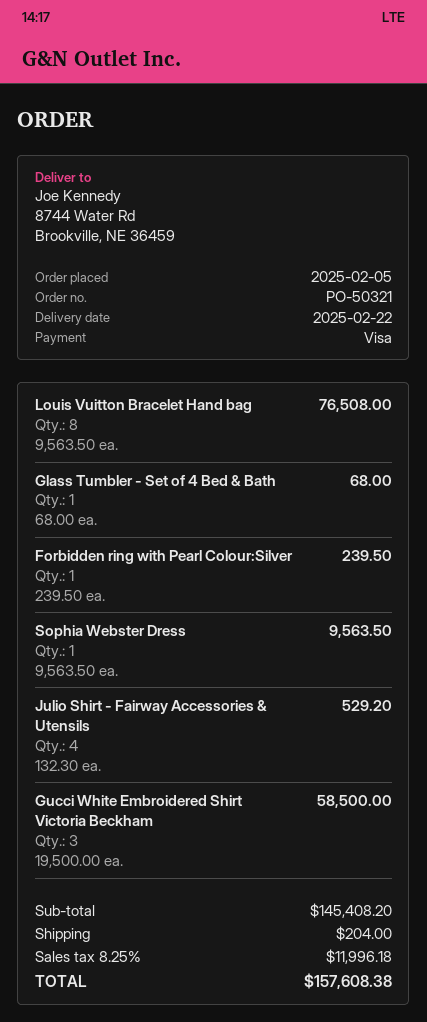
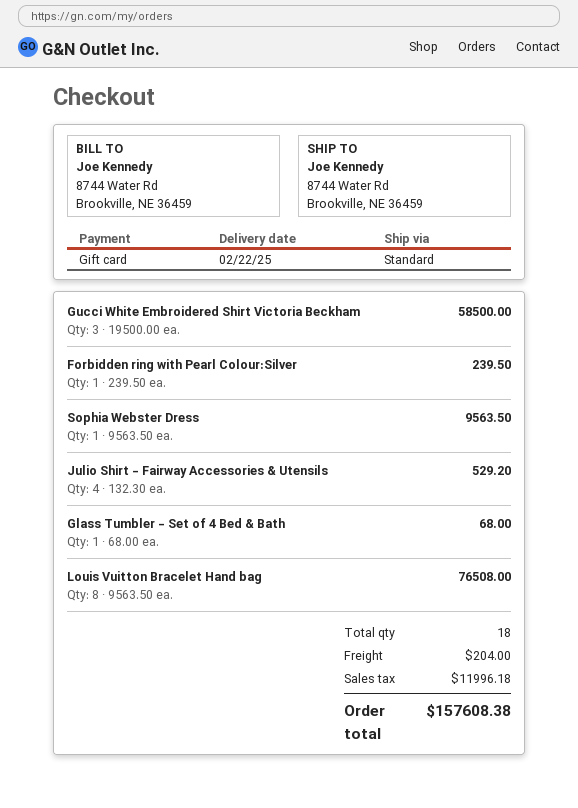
payment method: Visa -> gift card

